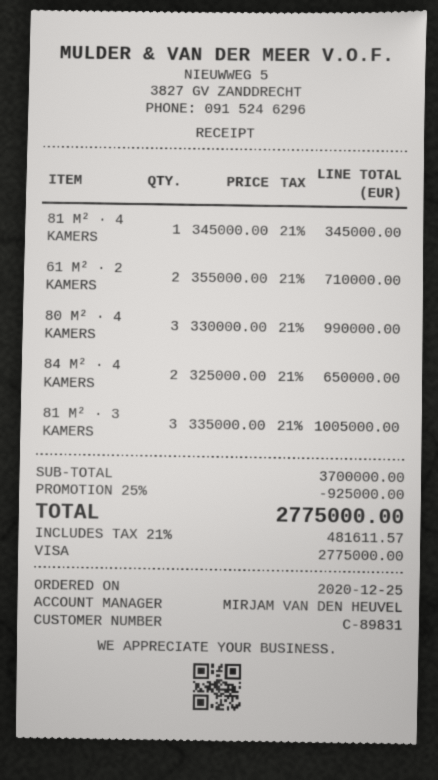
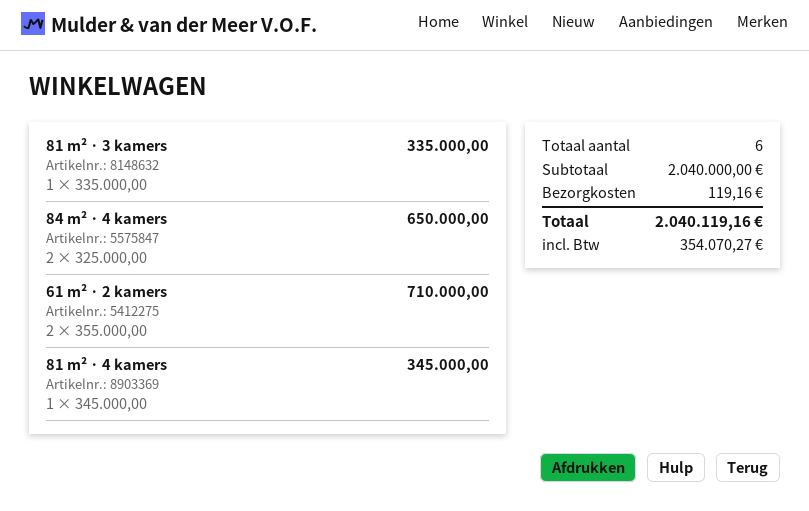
80 M² · 4 KAMERS: 3 x 330000.00 = 990000.00 -> none
81 M² · 3 KAMERS: 3 x 335000.00 = 1005000.00 -> 1 x 335000.00 = 335000.00
subtotal: 3700000.00 -> 2040000.00
discount: 25% = 925000.00 -> none
shipping: none -> 119.16
tax: 481611.57 -> 354070.27
total: 2775000.00 -> 2040119.16

